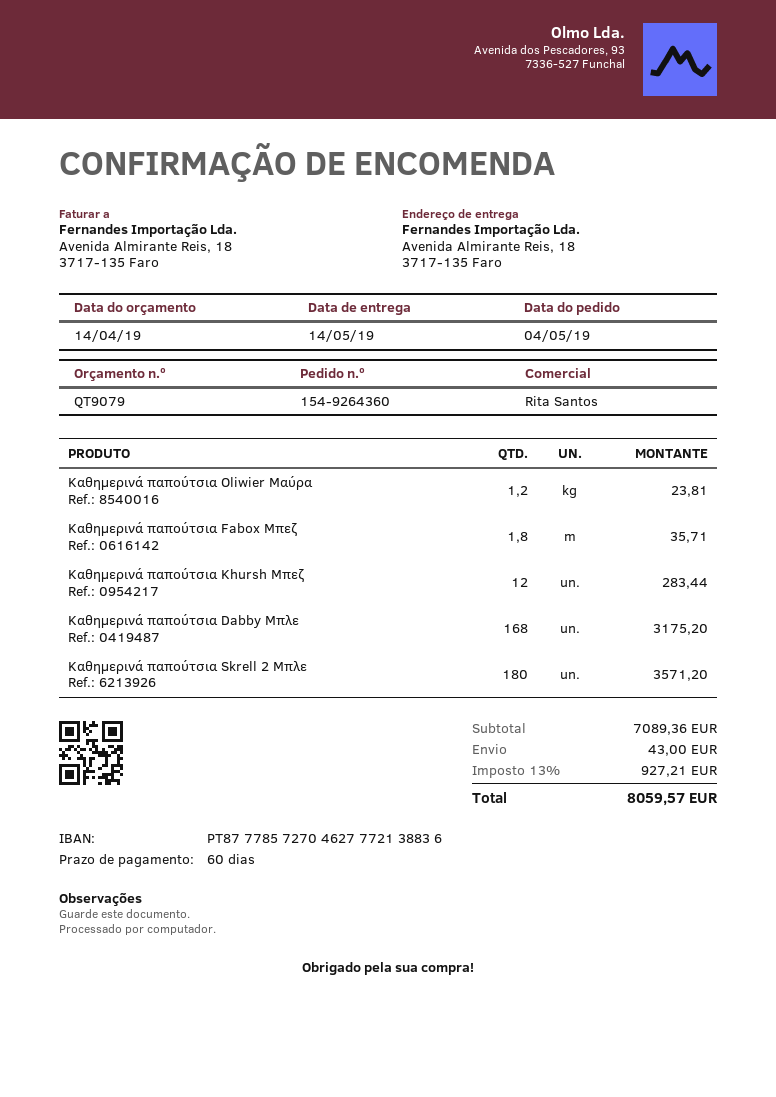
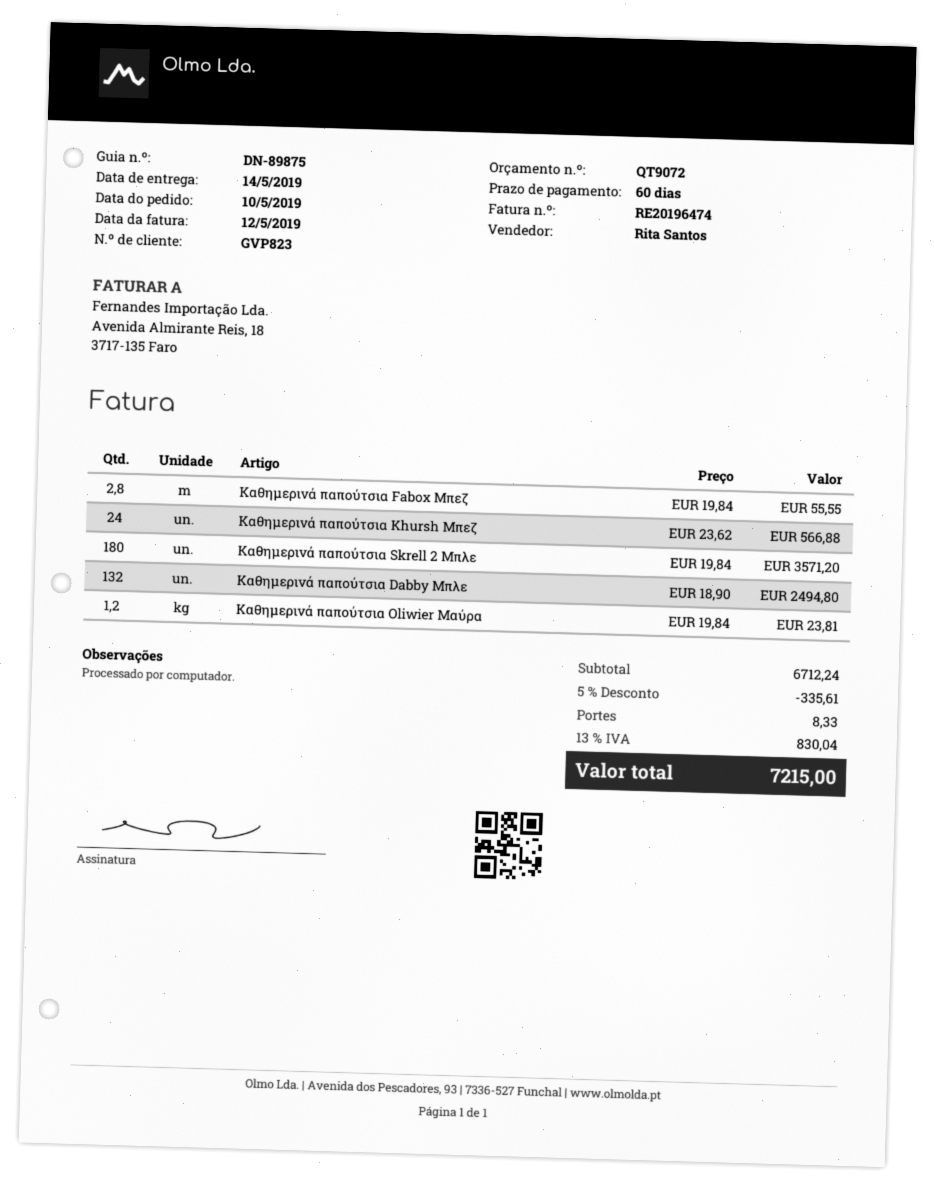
quote number: QT9079 -> QT9072
order date: 2019-05-04 -> 2019-05-10
Καθημερινά παπούτσια Fabox Μπεζ: 1.8 for 35.71 -> 2.8 for 55.55
Καθημερινά παπούτσια Khursh Μπεζ: 12 for 283.44 -> 24 for 566.88
Καθημερινά παπούτσια Dabby Μπλε: 168 for 3175.20 -> 132 for 2494.80
subtotal: 7089.36 -> 6712.24
discount: none -> 5% = 335.61
shipping: 43.00 -> 8.33
tax: 13% = 927.21 -> 13% = 830.04
total: 8059.57 -> 7215.00

